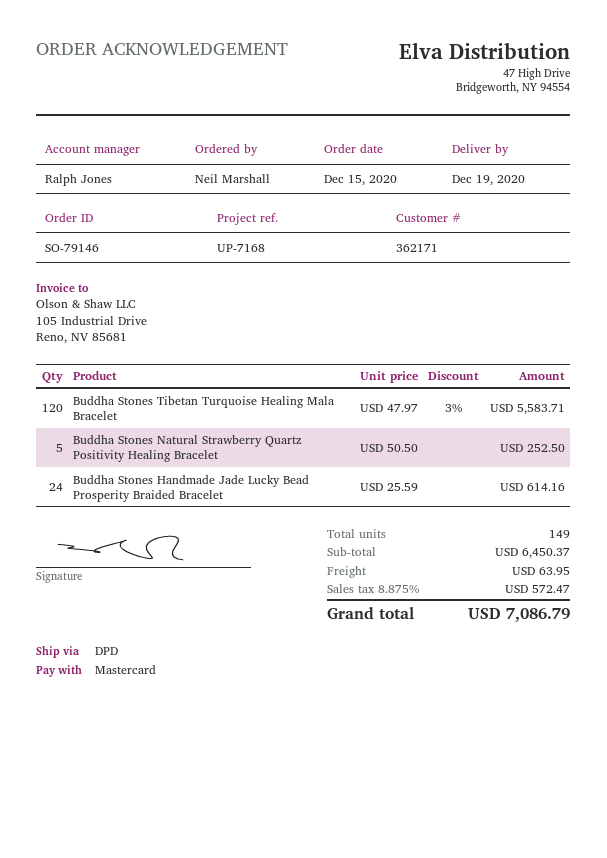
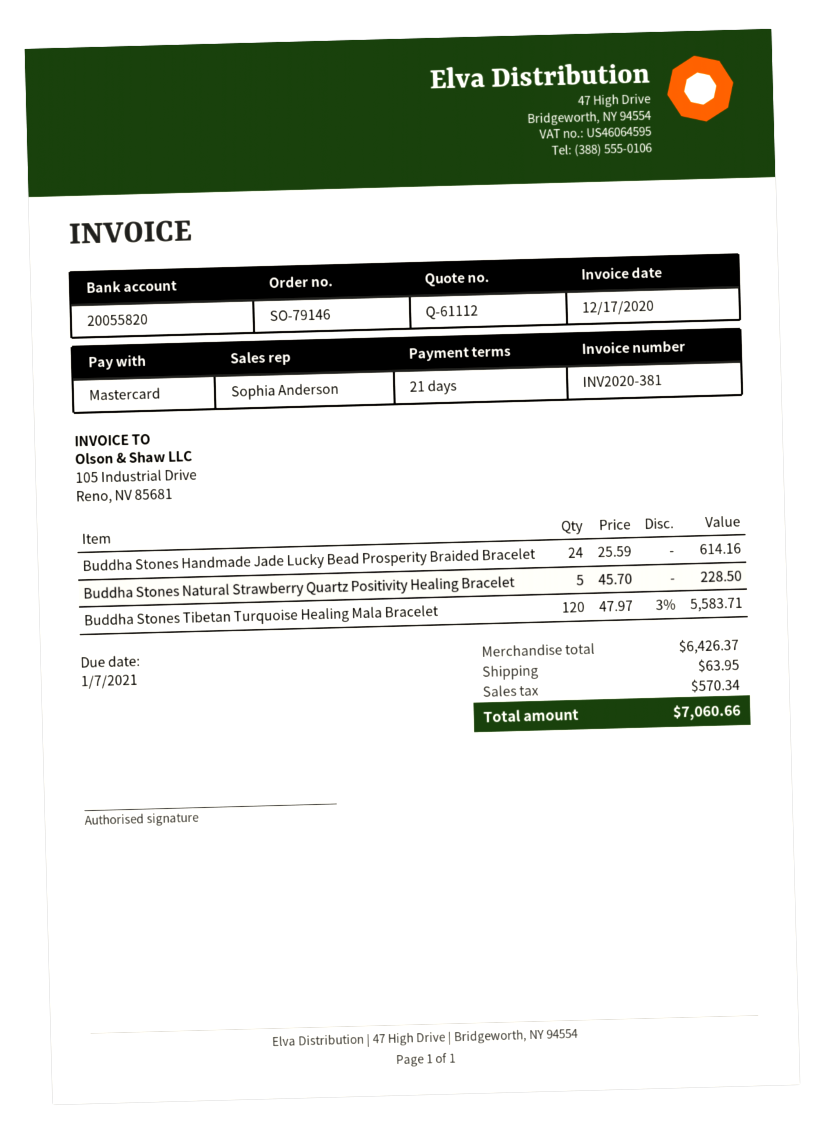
sales rep: Ralph Jones -> Sophia Anderson
Buddha Stones Natural Strawberry Quartz Positivity Healing Bracelet: 5 x 50.50 = 252.50 -> 5 x 45.70 = 228.50
subtotal: 6450.37 -> 6426.37
tax: 572.47 -> 570.34
total: 7086.79 -> 7060.66

